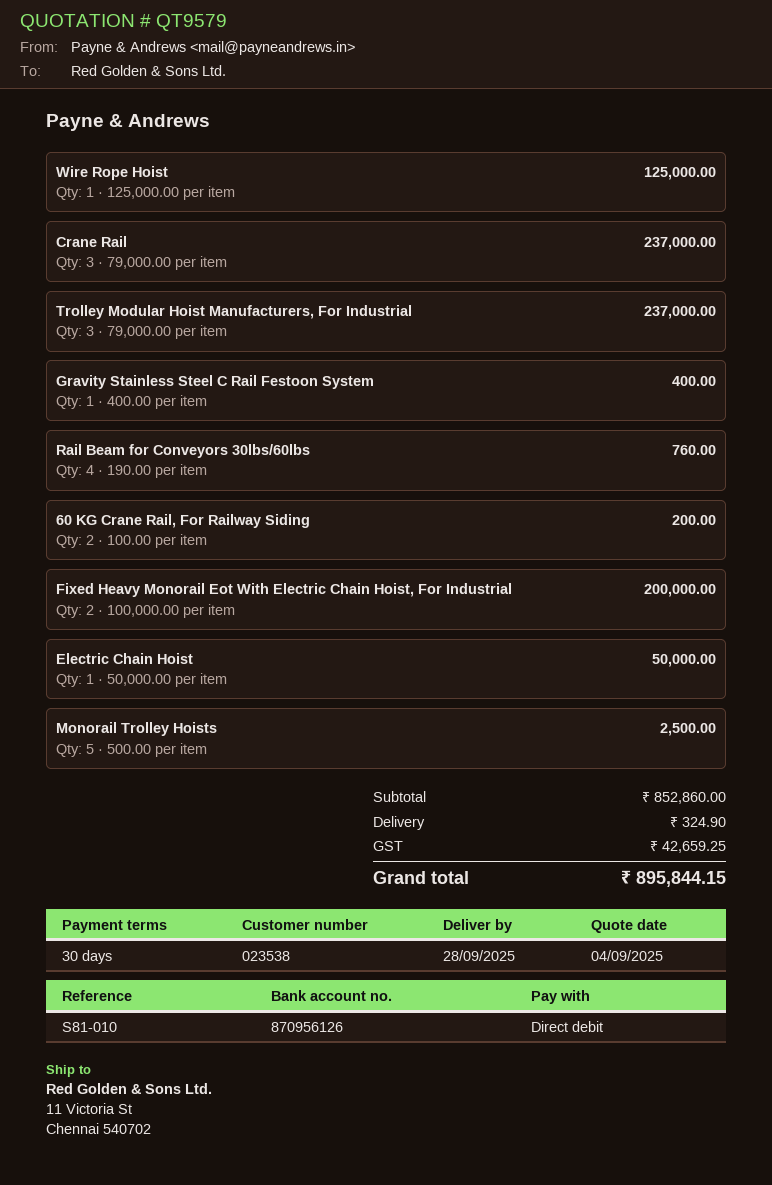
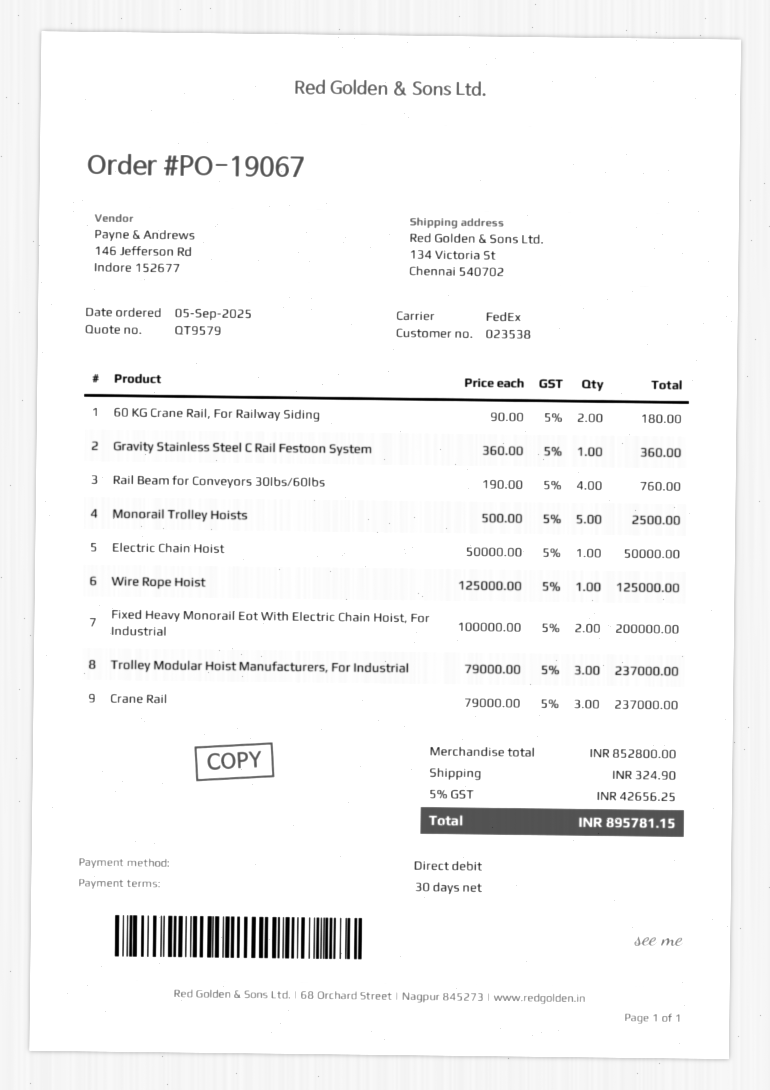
ship to: 11 Victoria St, Chennai 540702 -> 134 Victoria St, Chennai 540702
Gravity Stainless Steel C Rail Festoon System: 1 x 400.00 = 400.00 -> 1 x 360.00 = 360.00
60 KG Crane Rail, For Railway Siding: 2 x 100.00 = 200.00 -> 2 x 90.00 = 180.00
subtotal: 852860.00 -> 852800.00
tax: 42659.25 -> 42656.25
total: 895844.15 -> 895781.15

